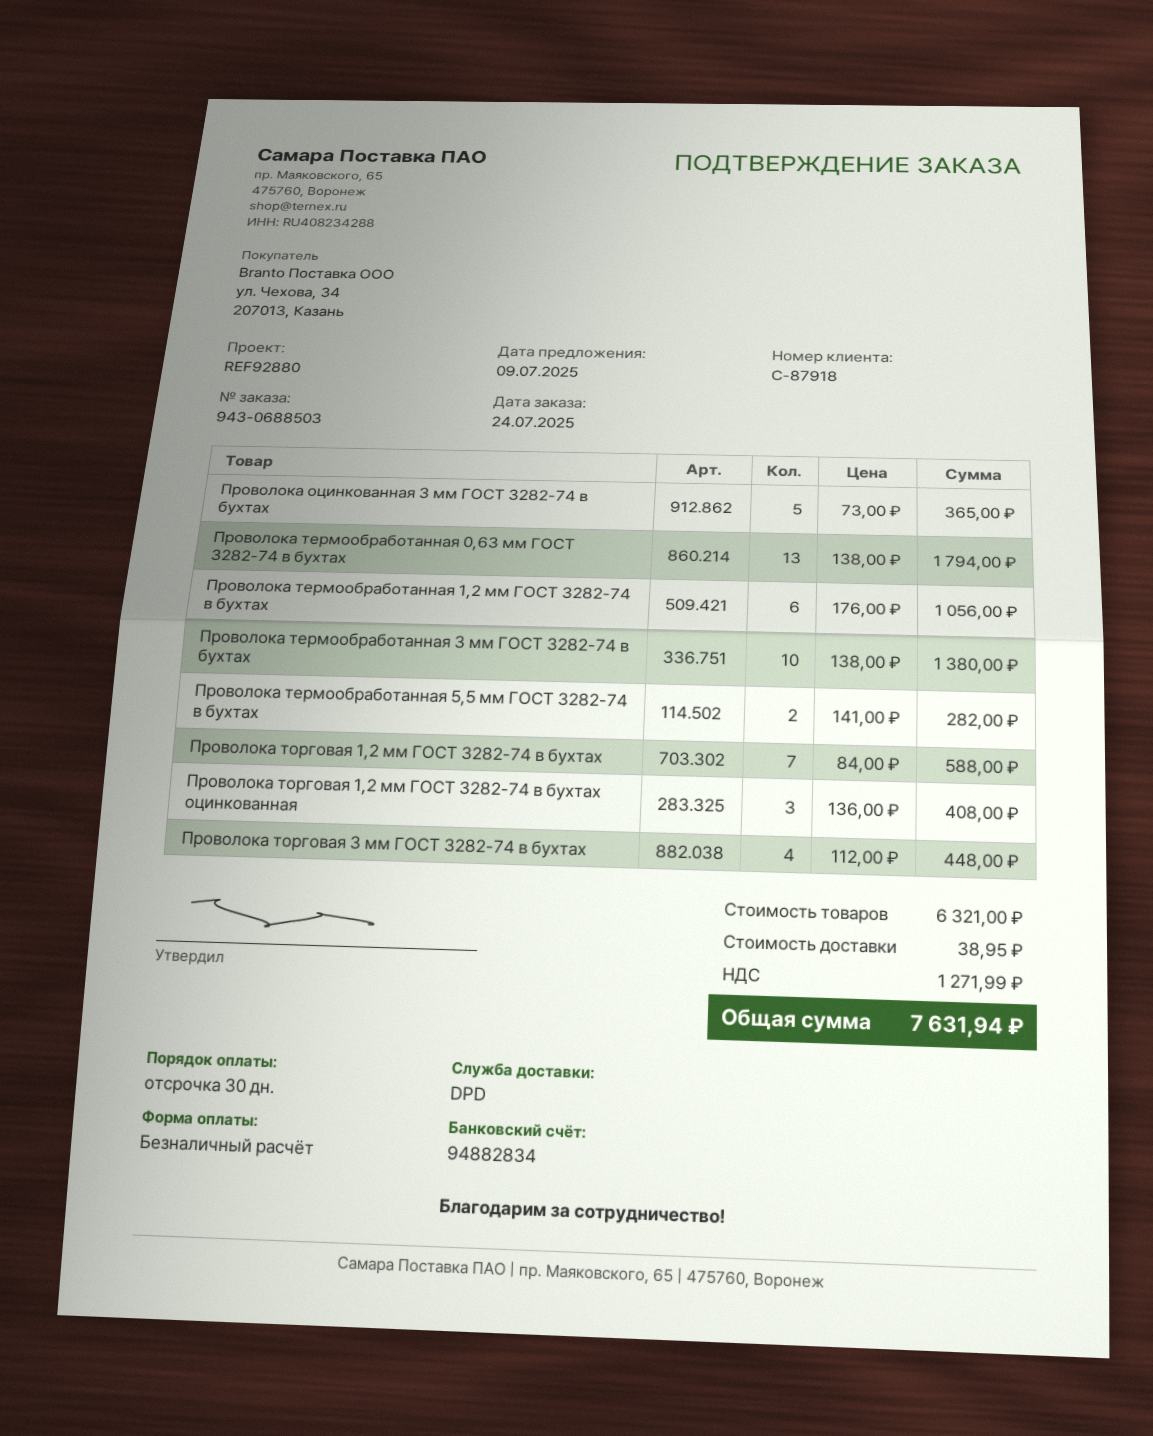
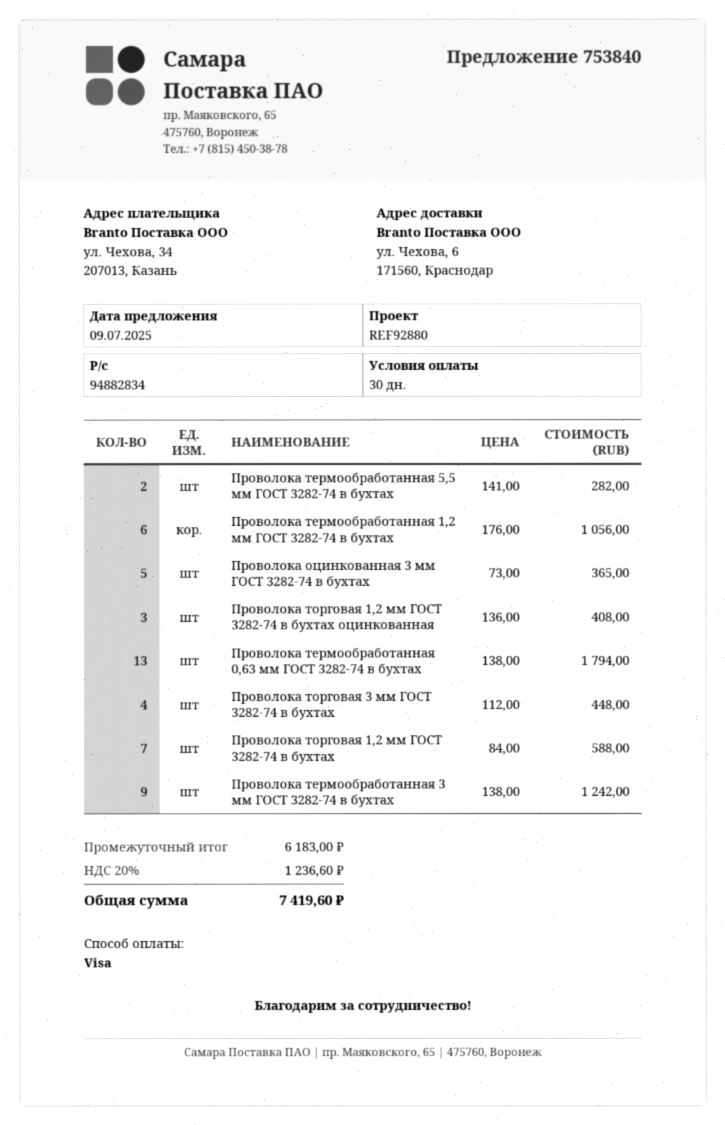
payment method: bank transfer -> Visa
Проволока термообработанная 3 мм ГОСТ 3282-74 в бухтах: 10 x 138.00 = 1380.00 -> 9 x 138.00 = 1242.00
subtotal: 6321.00 -> 6183.00
shipping: 38.95 -> none
tax: 1271.99 -> 1236.60
total: 7631.94 -> 7419.60

